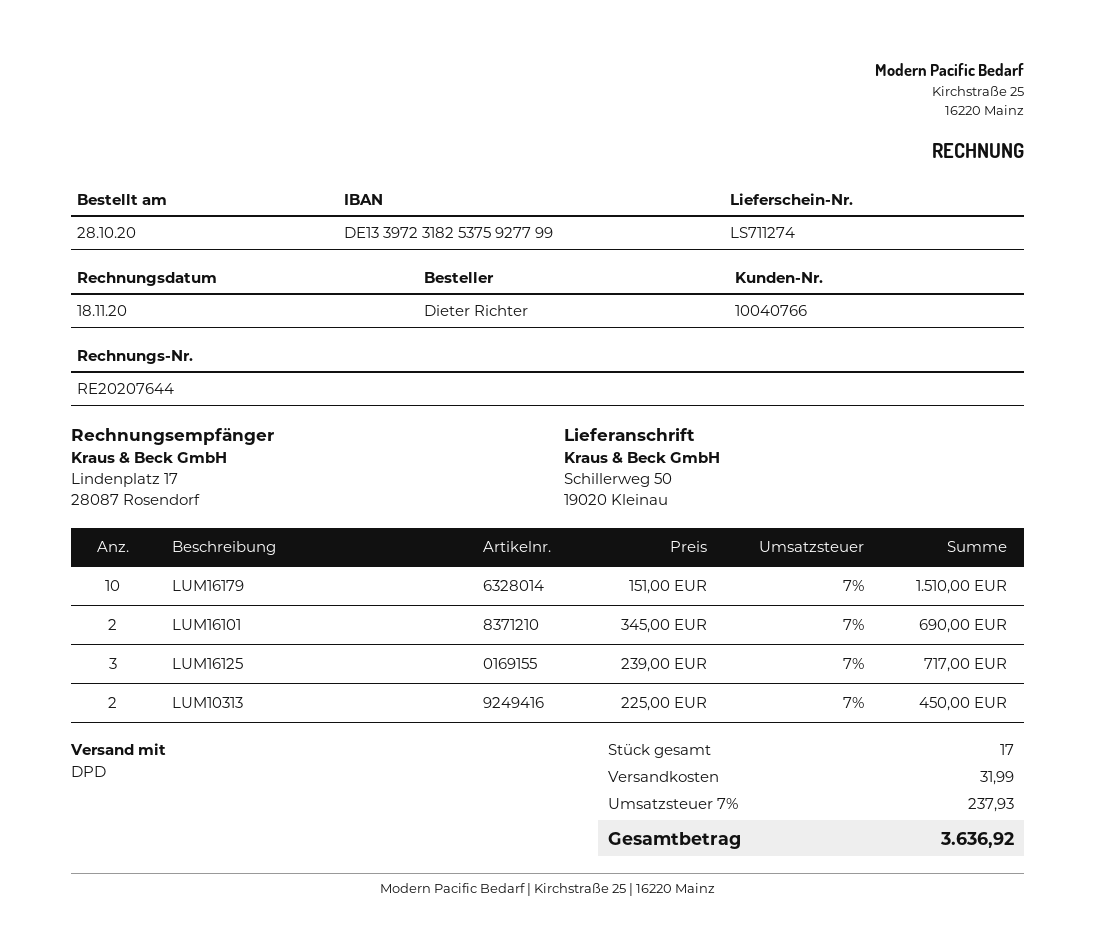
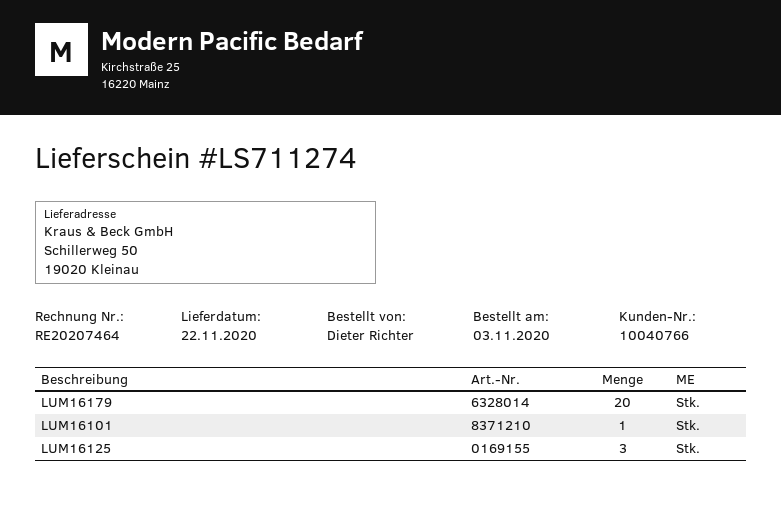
order date: 2020-10-28 -> 2020-11-03
invoice number: RE20207644 -> RE20207464
LUM16179: 10 -> 20
LUM16101: 2 -> 1
LUM10313: 2 -> none

